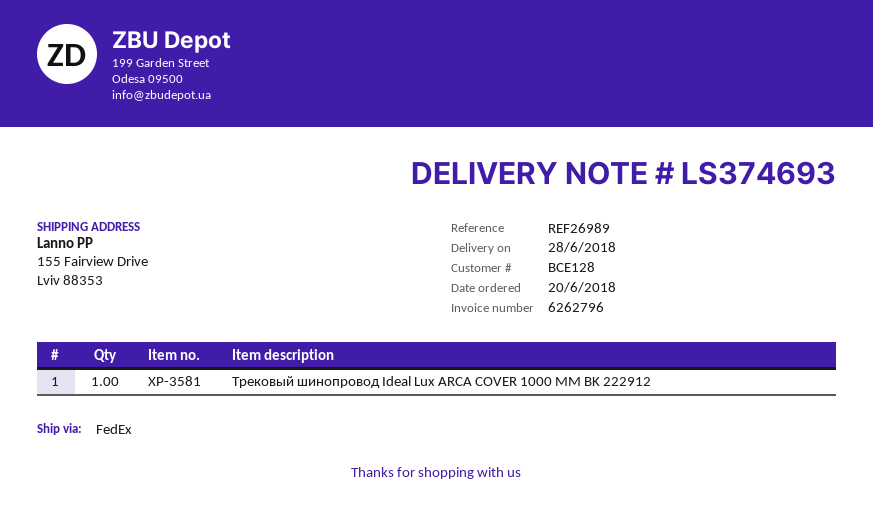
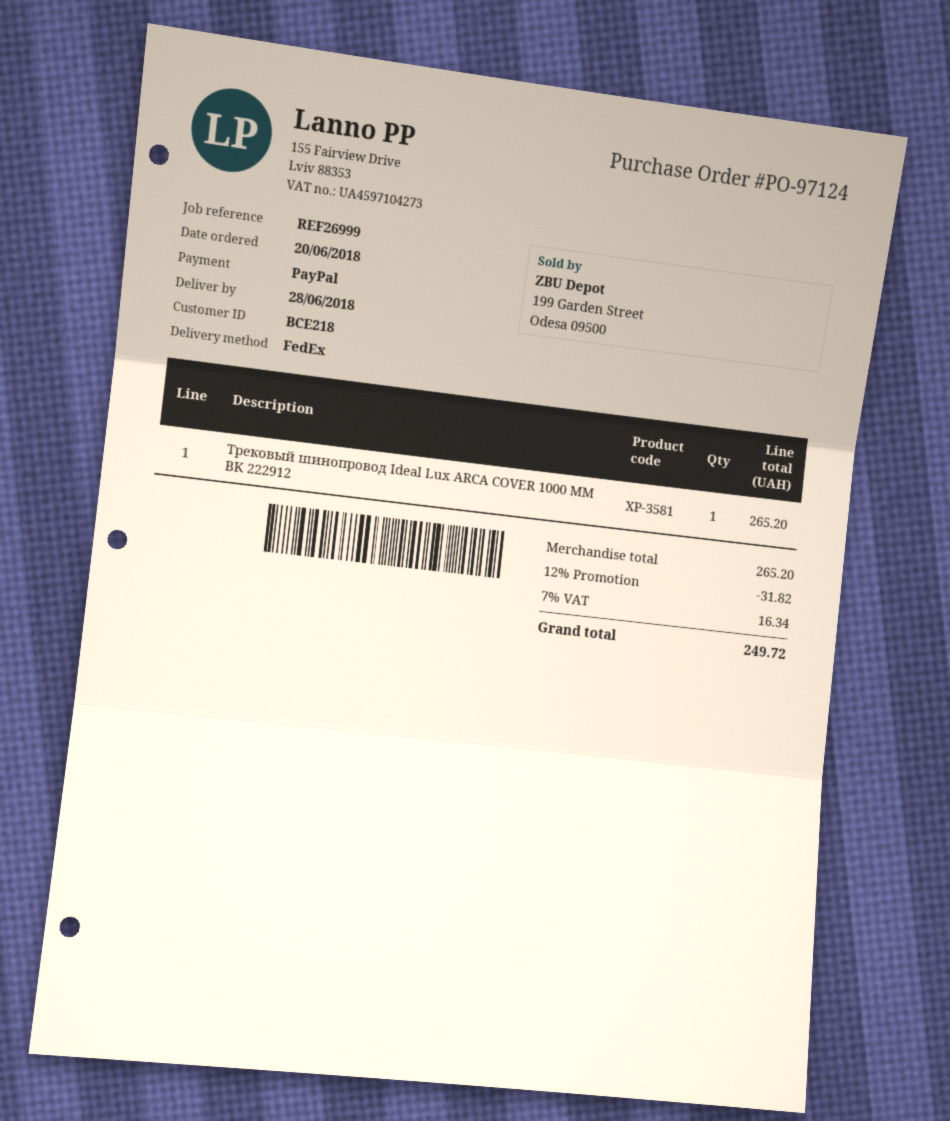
customer number: BCE128 -> BCE218
reference: REF26989 -> REF26999

